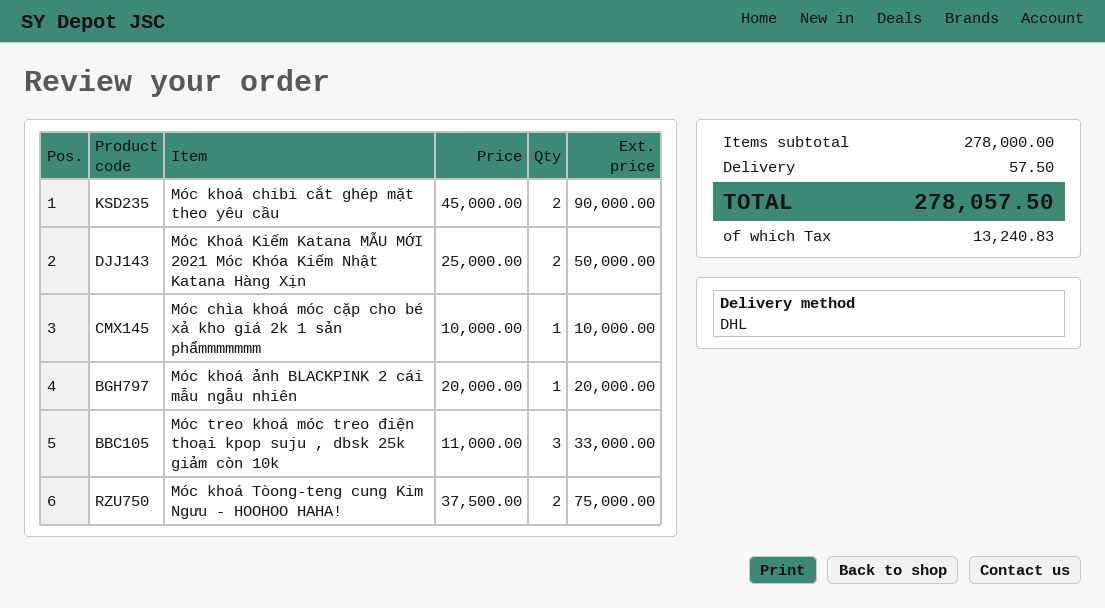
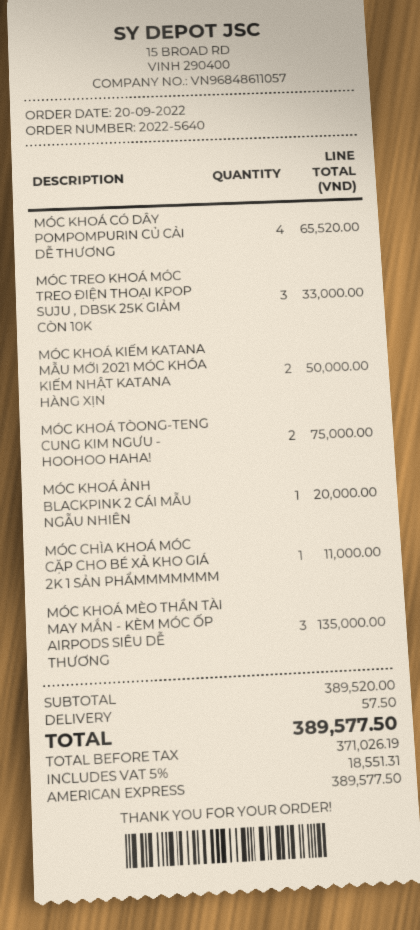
Móc khoá chibi cắt ghép mặt theo yêu cầu: 2 for 90000.00 -> none
Móc chìa khoá móc cặp cho bé xả kho giá 2k 1 sản phẩmmmmmmm: 1 for 10000.00 -> 1 for 11000.00
MÓC KHOÁ CÓ DÂY POMPOMPURIN CỦ CẢI DỄ THƯƠNG: none -> 4 for 65520.00
MÓC KHOÁ MÈO THẦN TÀI MAY MẮN - KÈM MÓC ỐP AIRPODS SIÊU DỄ THƯƠNG: none -> 3 for 135000.00
subtotal: 278000.00 -> 389520.00
tax: 13240.83 -> 18551.31
total: 278057.50 -> 389577.50

